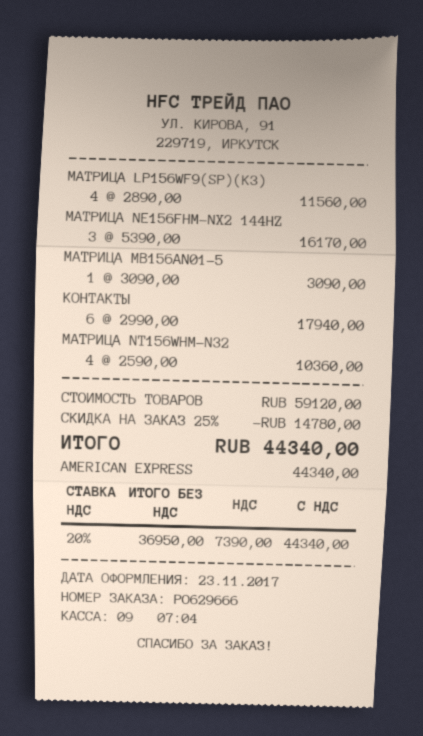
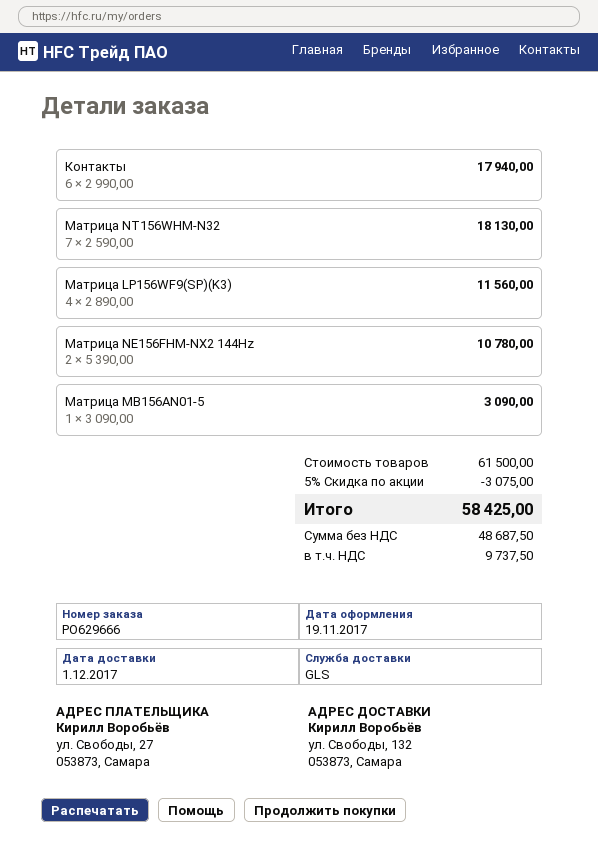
order date: 2017-11-23 -> 2017-11-19
МАТРИЦА NE156FHM-NX2 144HZ: 3 x 5390.00 = 16170.00 -> 2 x 5390.00 = 10780.00
МАТРИЦА NT156WHM-N32: 4 x 2590.00 = 10360.00 -> 7 x 2590.00 = 18130.00
subtotal: 59120.00 -> 61500.00
discount: 25% = 14780.00 -> 5% = 3075.00
net: 36950.00 -> 48687.50
tax: 7390.00 -> 9737.50
total: 44340.00 -> 58425.00

